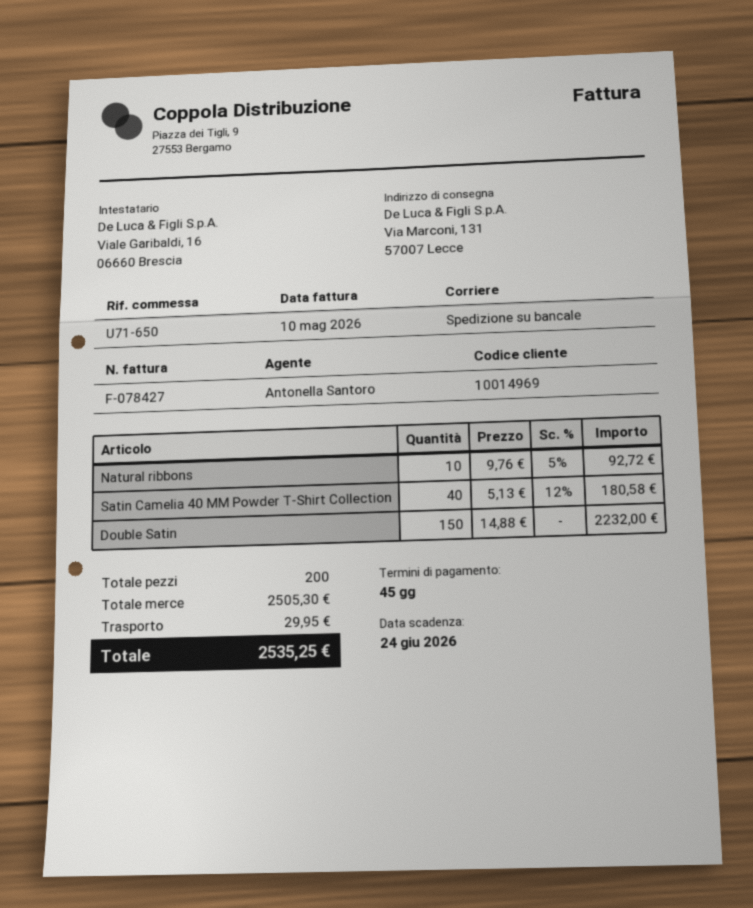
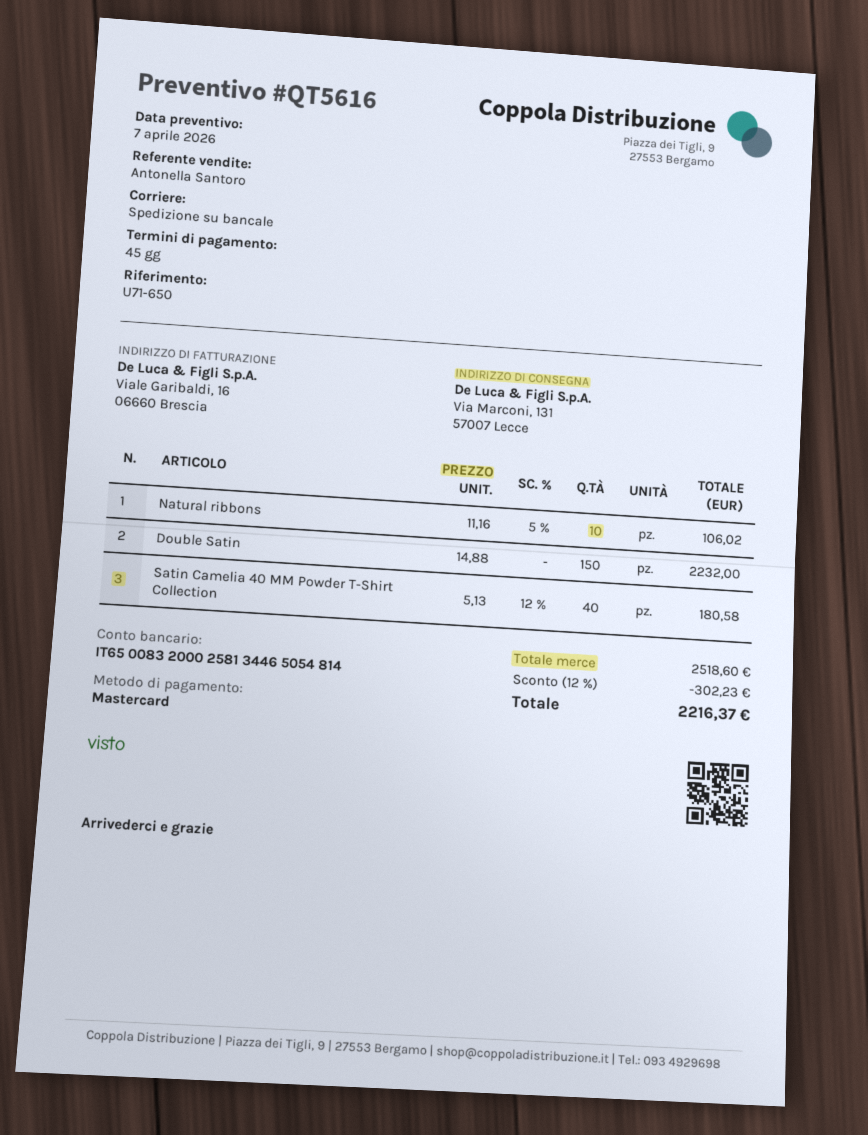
Natural ribbons: 10 x 9.76 - 5% = 92.72 -> 10 x 11.16 - 5% = 106.02
subtotal: 2505.30 -> 2518.60
discount: none -> 12% = 302.23
shipping: 29.95 -> none
total: 2535.25 -> 2216.37

